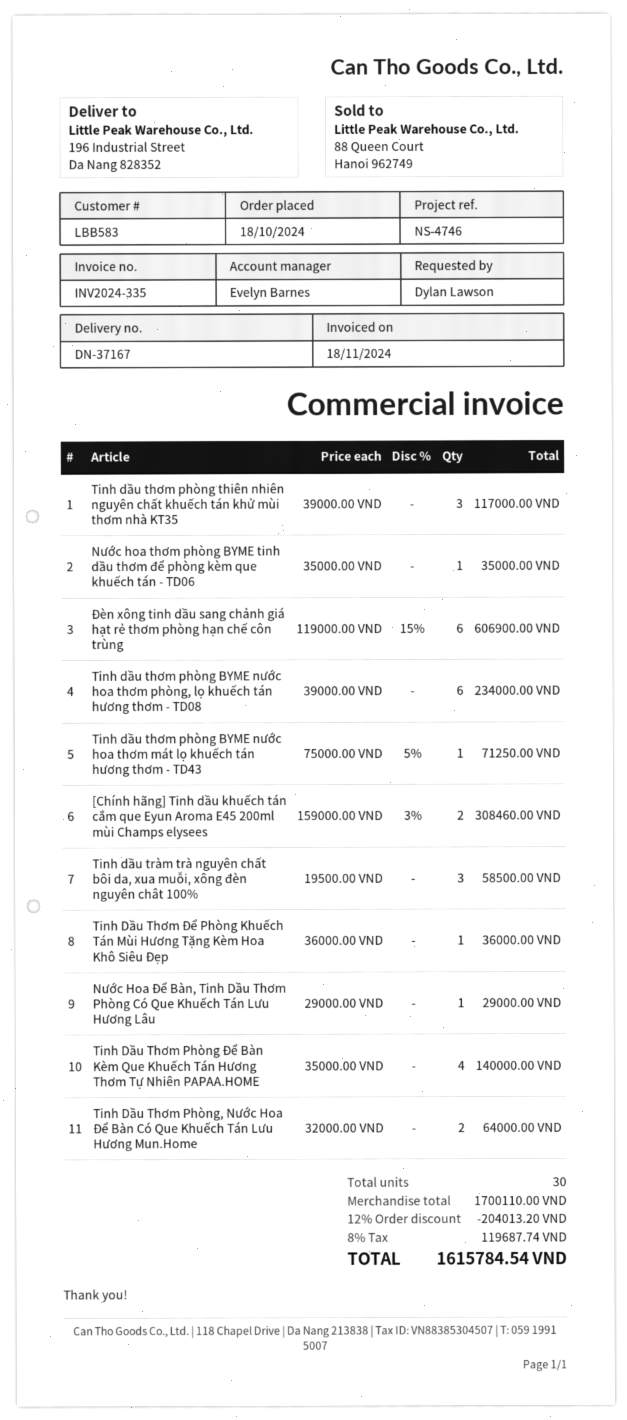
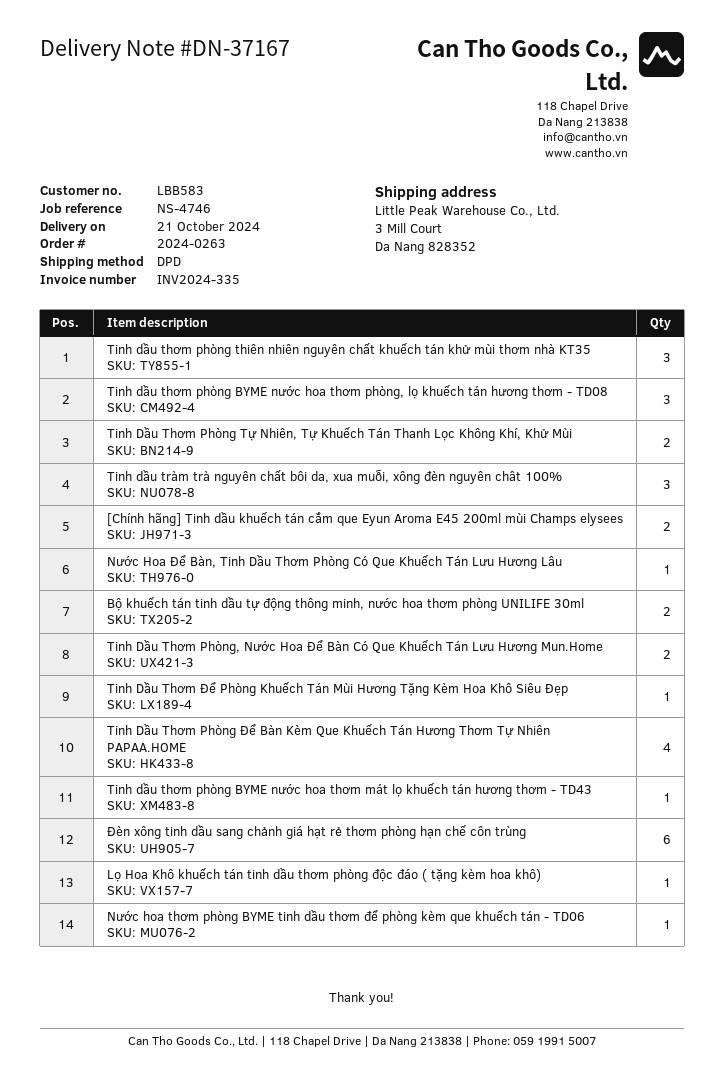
ship to: 196 Industrial Street, Da Nang 828352 -> 3 Mill Court, Da Nang 828352
Tinh dầu thơm phòng BYME nước hoa thơm phòng, lọ khuếch tán hương thơm - TD08: 6 -> 3
Tinh Dầu Thơm Phòng Tự Nhiên, Tự Khuếch Tán Thanh Lọc Không Khí, Khử Mùi: none -> 2
Bộ khuếch tán tinh dầu tự động thông minh, nước hoa thơm phòng UNILIFE 30ml: none -> 2
Lọ Hoa Khô khuếch tán tinh dầu thơm phòng độc đáo ( tặng kèm hoa khô): none -> 1

